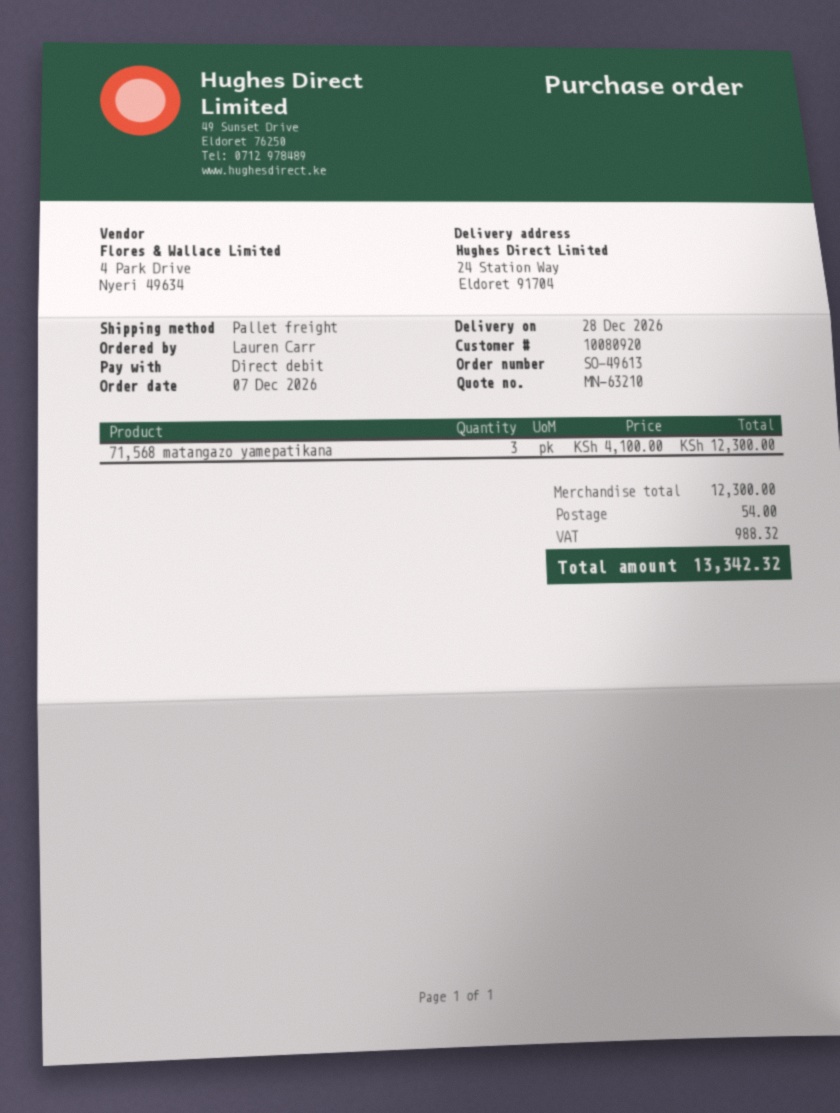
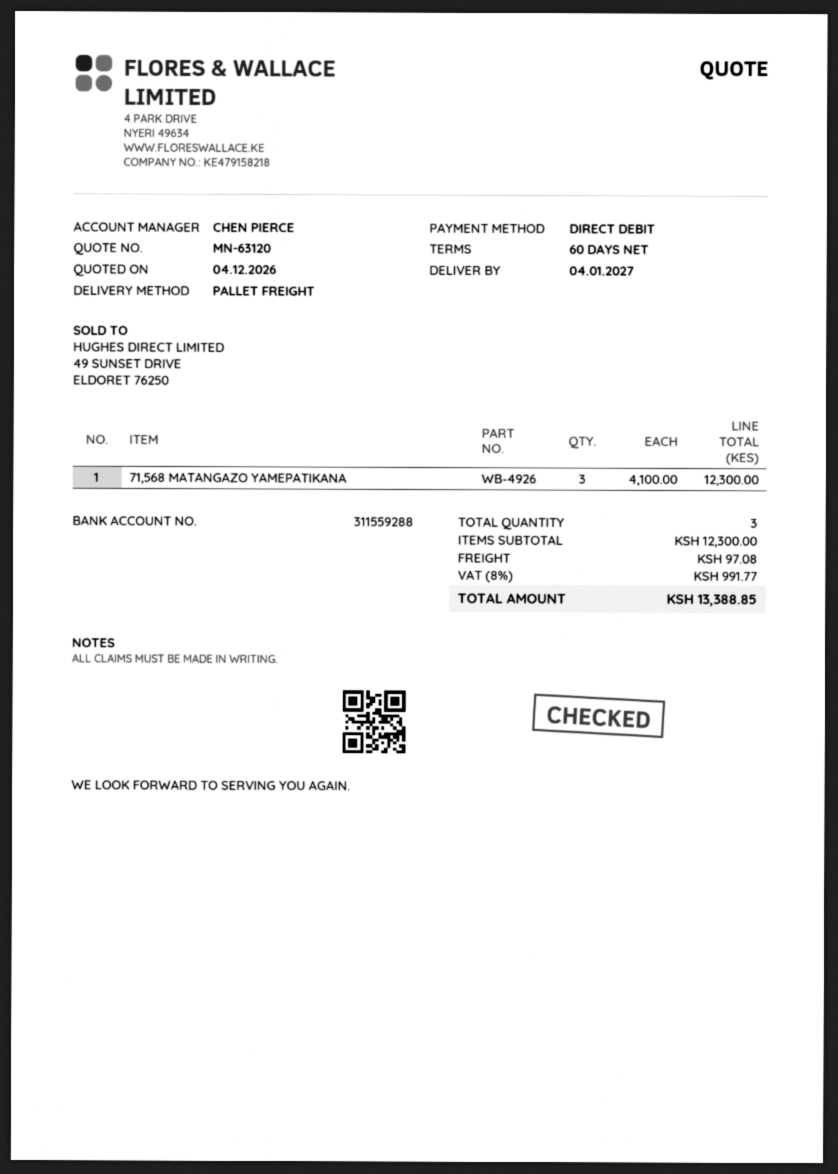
quote number: MN-63210 -> MN-63120
delivery date: 2026-12-28 -> 2027-01-04
shipping: 54.00 -> 97.08
tax: 988.32 -> 991.77
total: 13342.32 -> 13388.85

